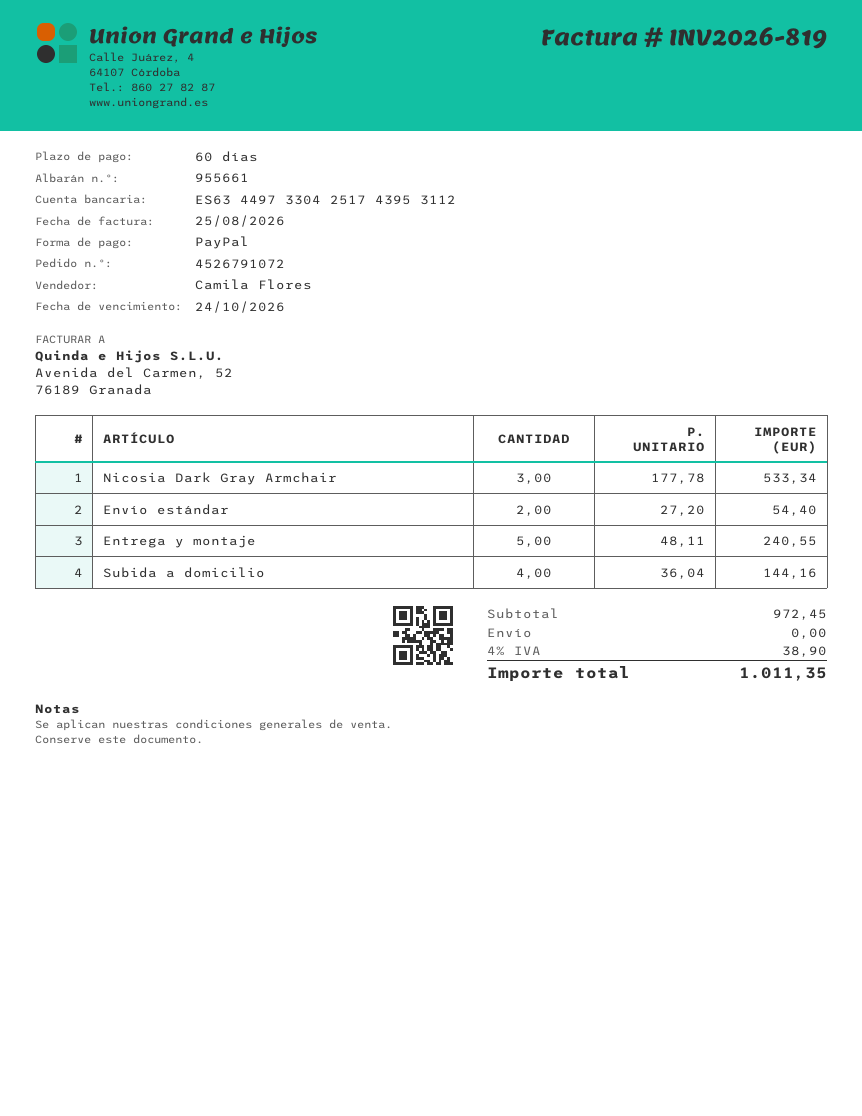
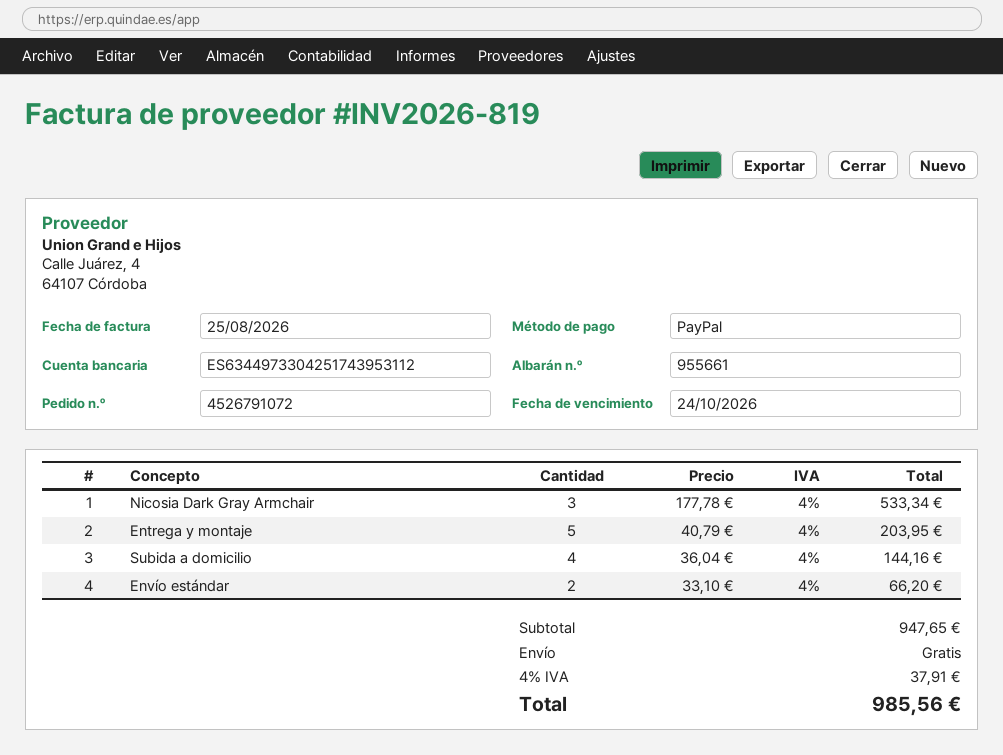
Envío estándar: 2 x 27.20 = 54.40 -> 2 x 33.10 = 66.20
Entrega y montaje: 5 x 48.11 = 240.55 -> 5 x 40.79 = 203.95
subtotal: 972.45 -> 947.65
tax: 4% = 38.90 -> 4% = 37.91
total: 1011.35 -> 985.56

